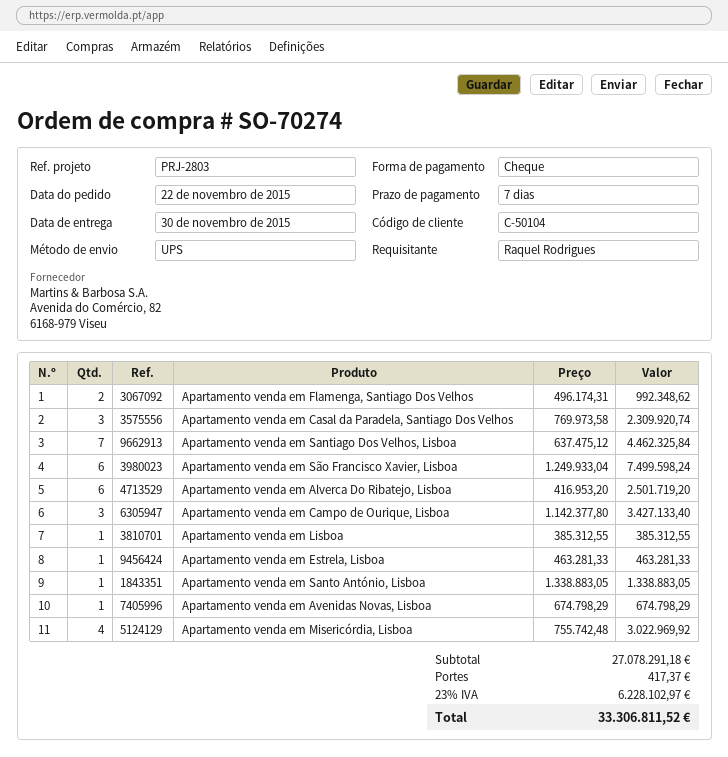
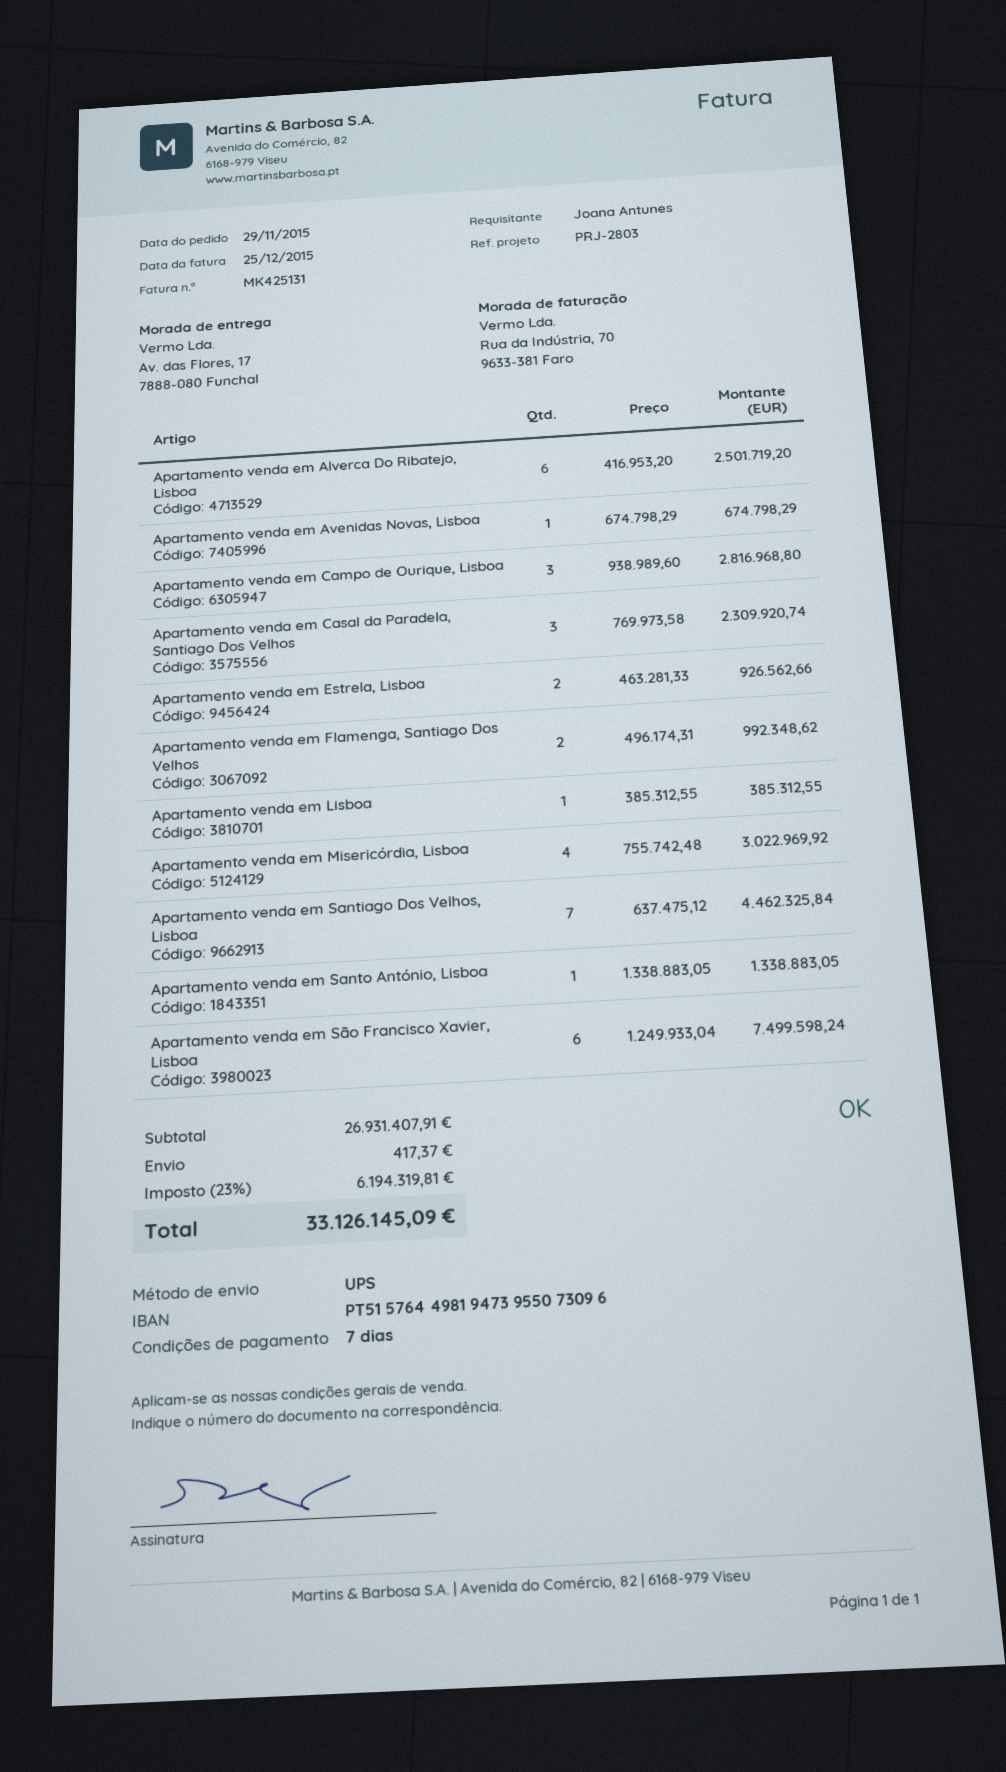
order date: 2015-11-22 -> 2015-11-29
ordered by: Raquel Rodrigues -> Joana Antunes
Apartamento venda em Campo de Ourique, Lisboa: 3 x 1142377.80 = 3427133.40 -> 3 x 938989.60 = 2816968.80
Apartamento venda em Estrela, Lisboa: 1 x 463281.33 = 463281.33 -> 2 x 463281.33 = 926562.66
subtotal: 27078291.18 -> 26931407.91
tax: 23% = 6228102.97 -> 23% = 6194319.81
total: 33306811.52 -> 33126145.09

